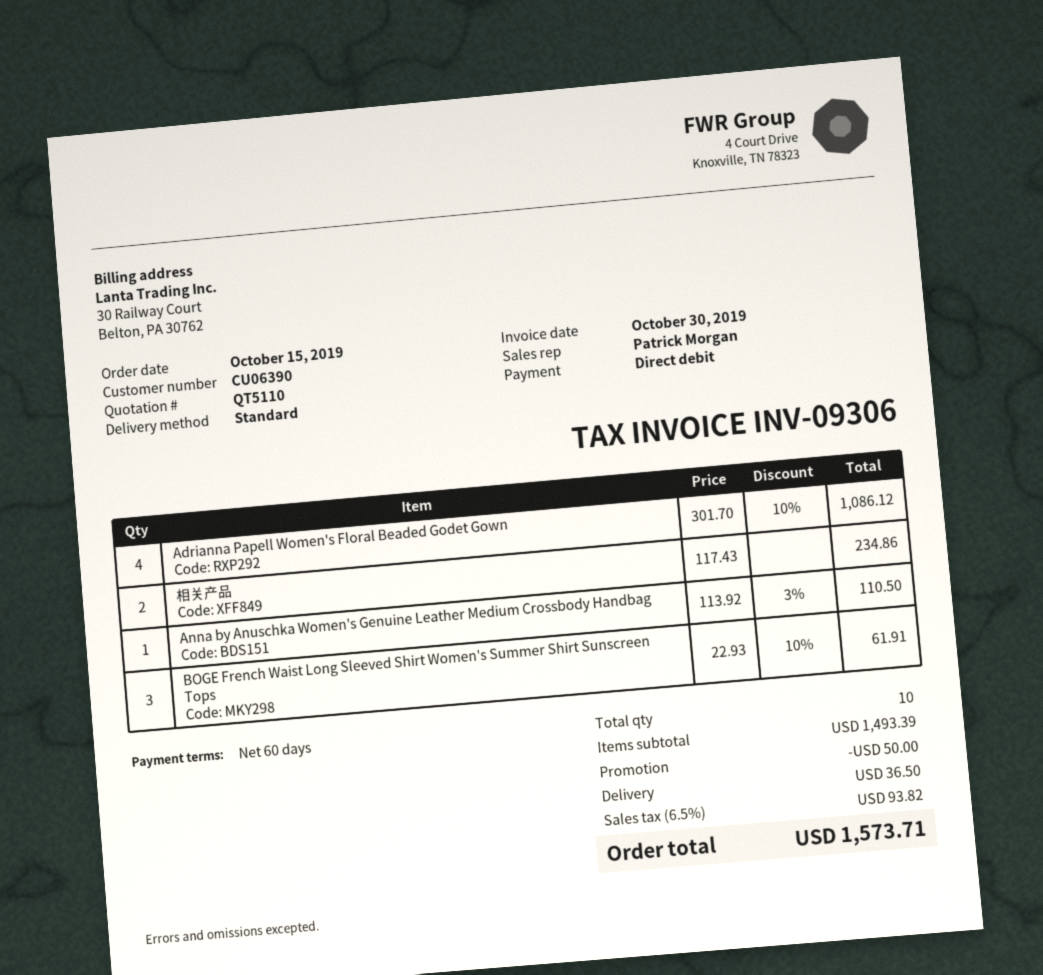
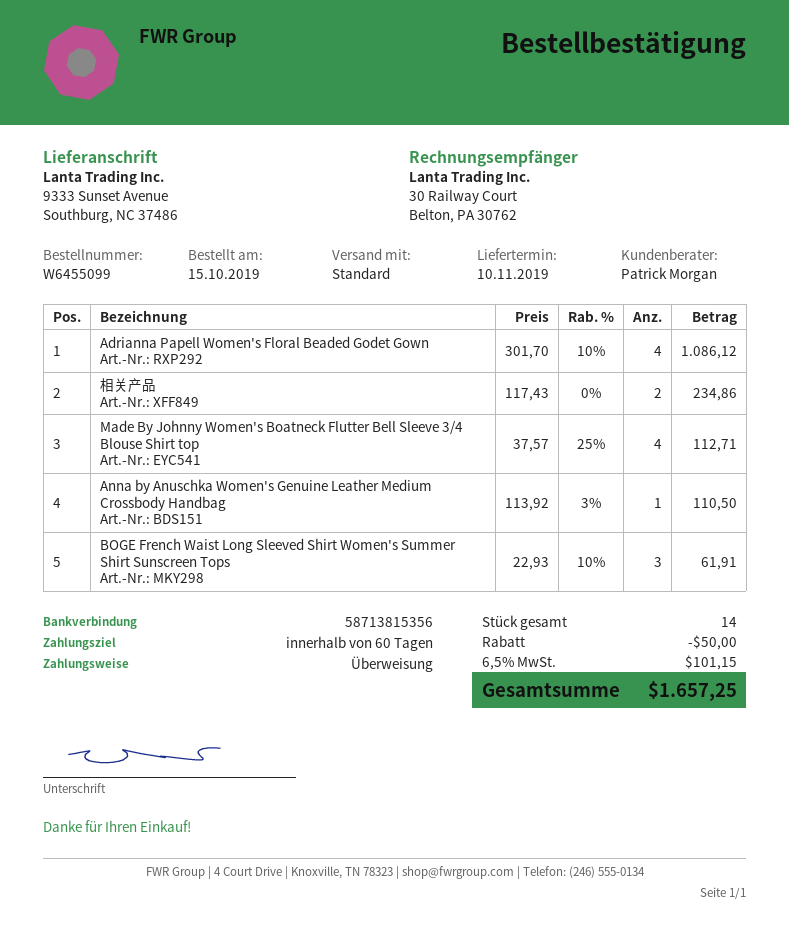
payment method: direct debit -> bank transfer
Made By Johnny Women's Boatneck Flutter Bell Sleeve 3/4 Blouse Shirt top: none -> 4 x 37.57 - 25% = 112.71
total quantity: 10 -> 14
shipping: 36.50 -> none
tax: 6.5% = 93.82 -> 6.5% = 101.15
total: 1573.71 -> 1657.25

